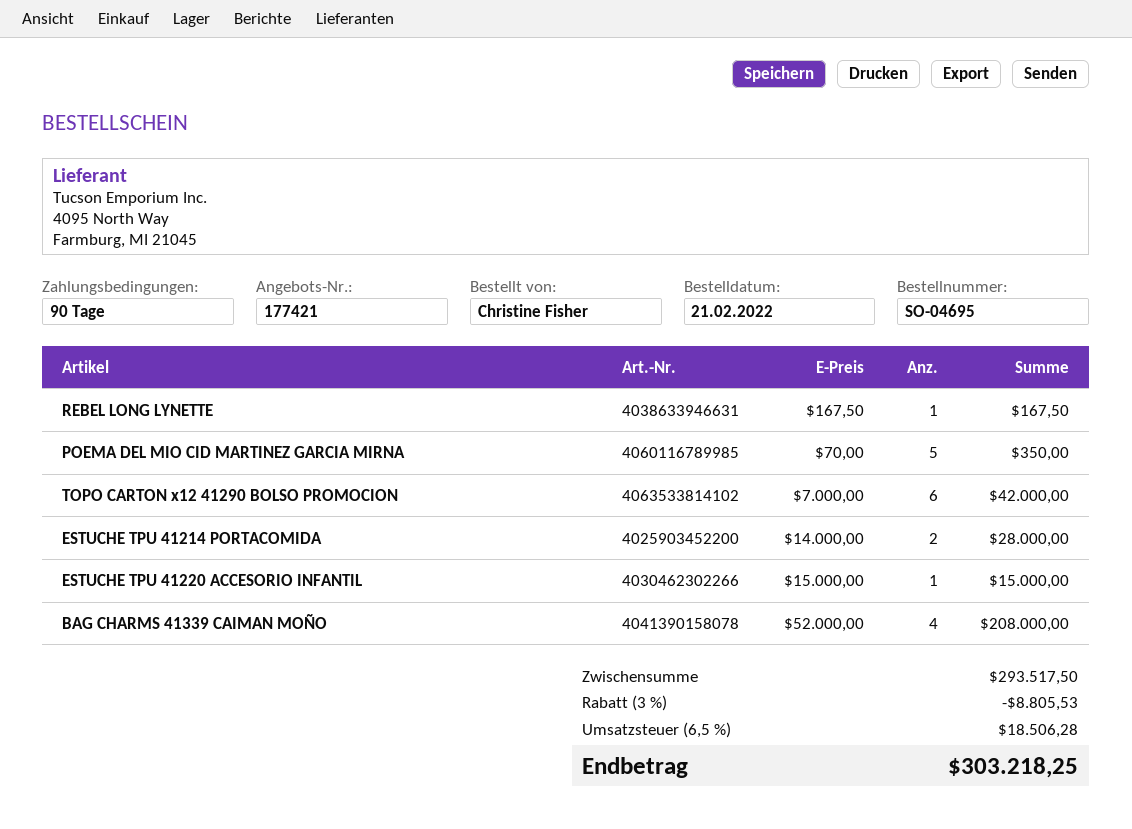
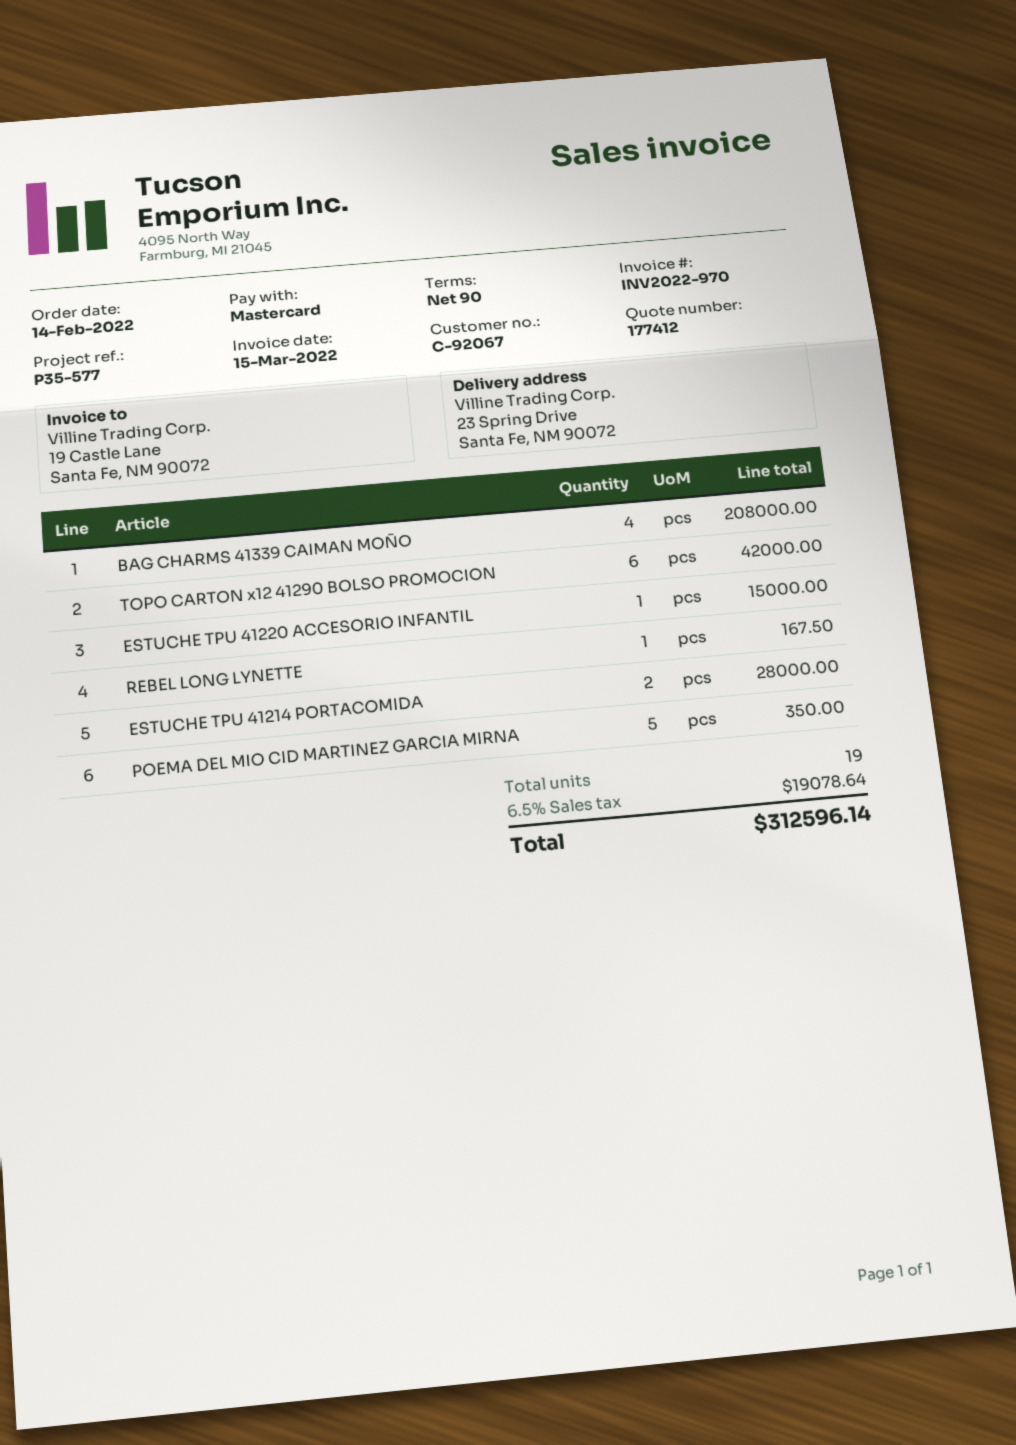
quote number: 177421 -> 177412
order date: 2022-02-21 -> 2022-02-14
discount: 3% = 8805.53 -> none
tax: 6.5% = 18506.28 -> 6.5% = 19078.64
total: 303218.25 -> 312596.14

